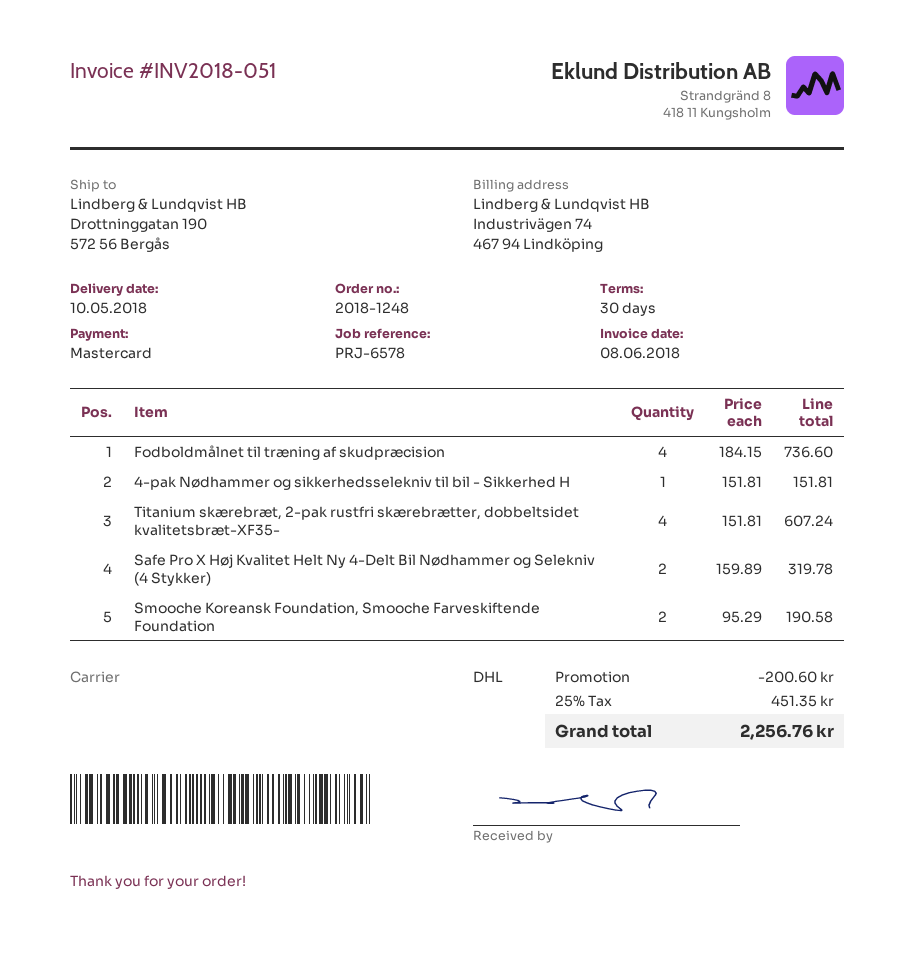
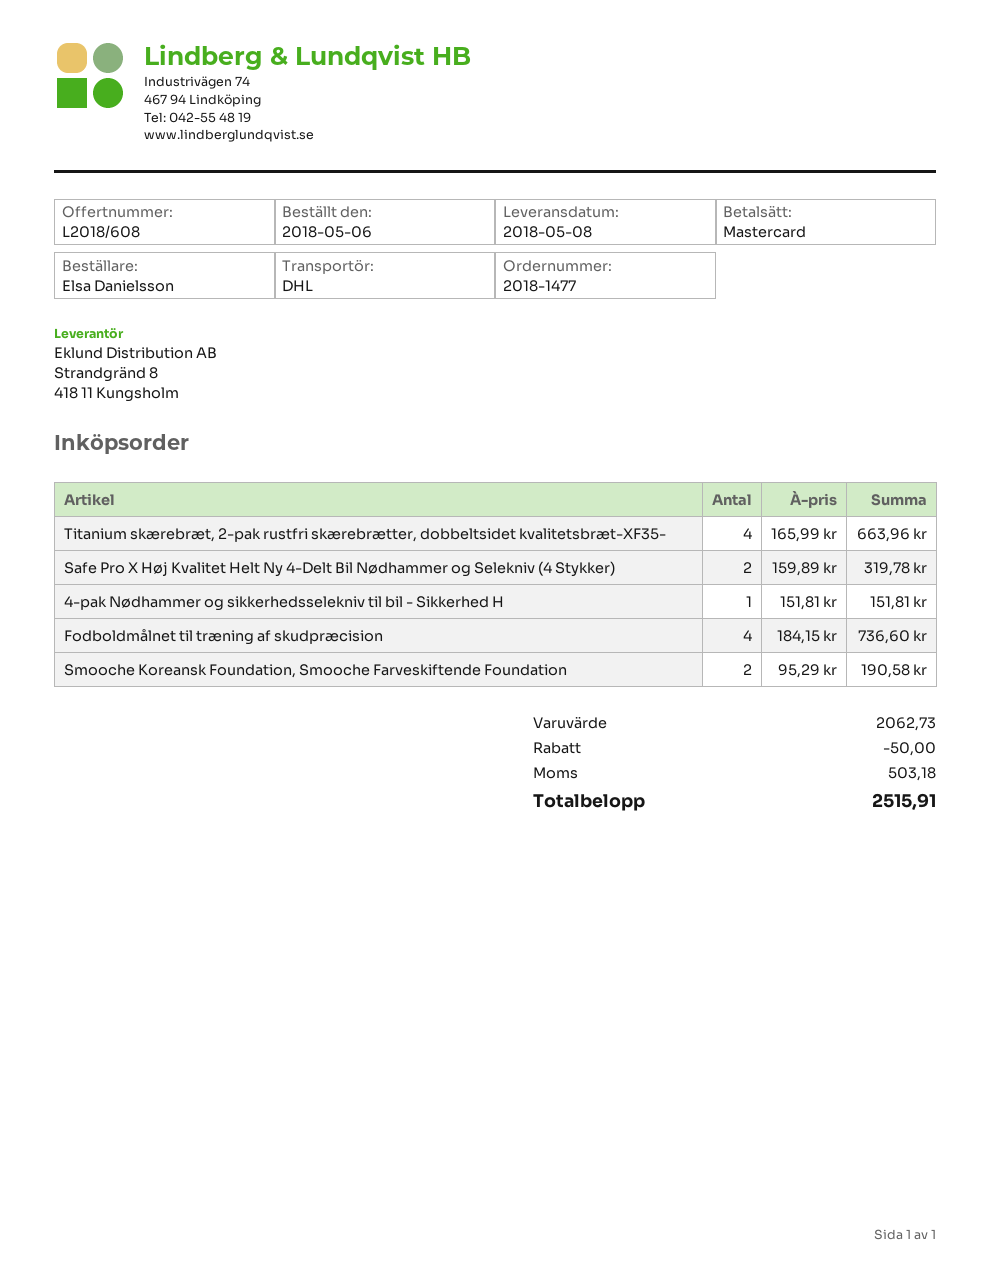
order number: 2018-1248 -> 2018-1477
delivery date: 2018-05-10 -> 2018-05-08
Titanium skærebræt, 2-pak rustfri skærebrætter, dobbeltsidet kvalitetsbræt-XF35-: 4 x 151.81 = 607.24 -> 4 x 165.99 = 663.96
discount: 200.60 -> 50.00
tax: 451.35 -> 503.18
total: 2256.76 -> 2515.91

